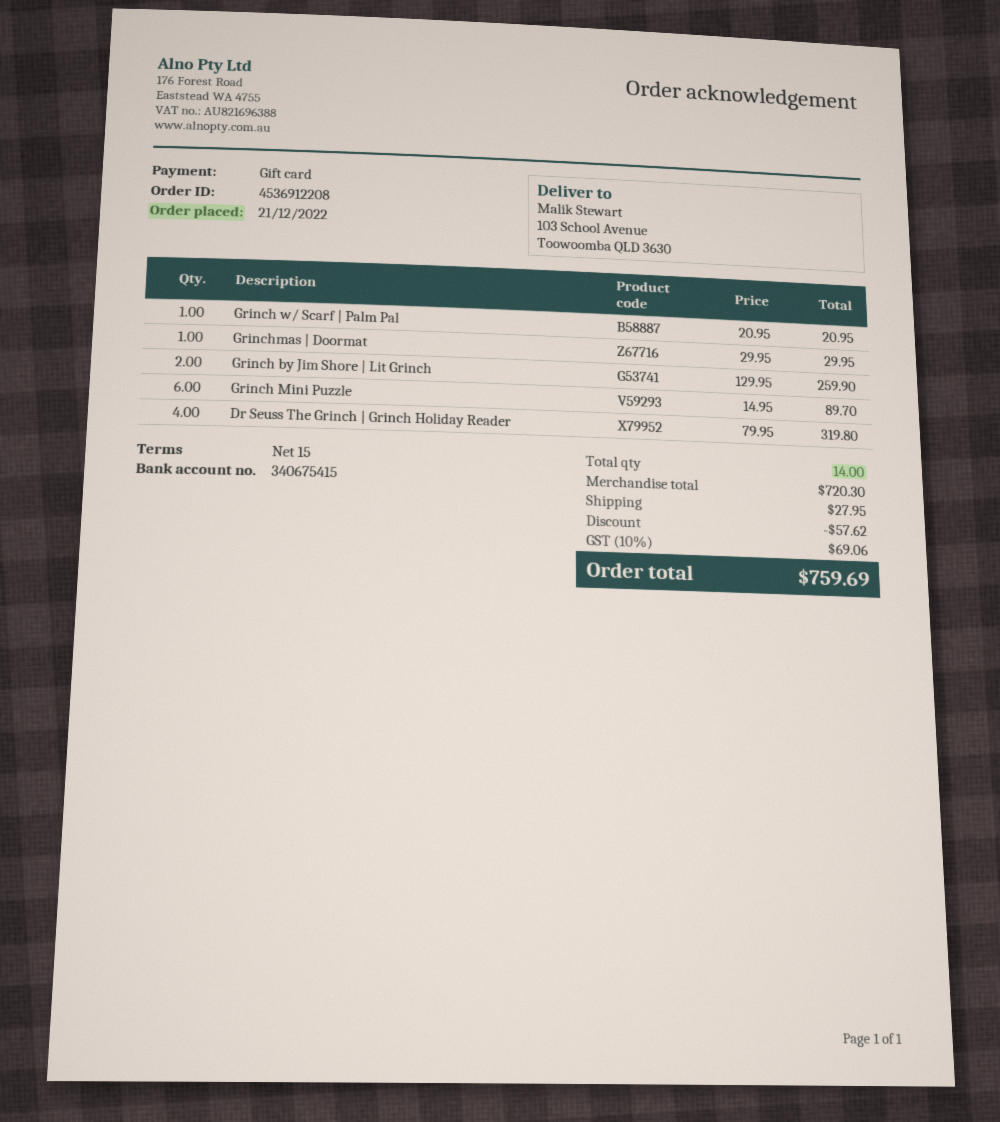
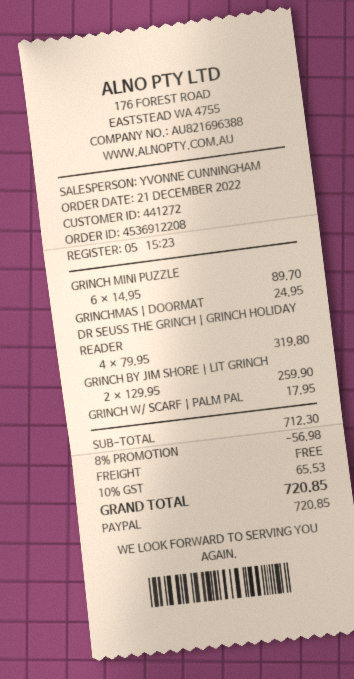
payment method: gift card -> PayPal
Grinch w/ Scarf | Palm Pal: 1 x 20.95 = 20.95 -> 1 x 17.95 = 17.95
Grinchmas | Doormat: 1 x 29.95 = 29.95 -> 1 x 24.95 = 24.95
subtotal: 720.30 -> 712.30
discount: 57.62 -> 56.98
shipping: 27.95 -> 0.00
tax: 10% = 69.06 -> 10% = 65.53
total: 759.69 -> 720.85

